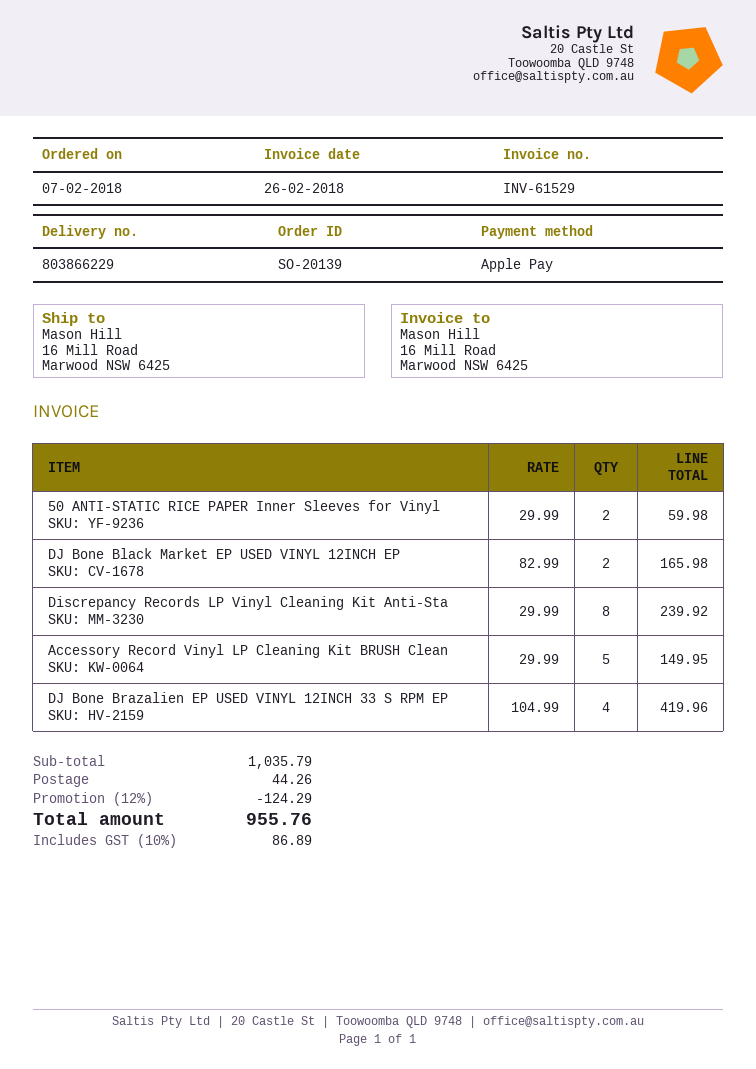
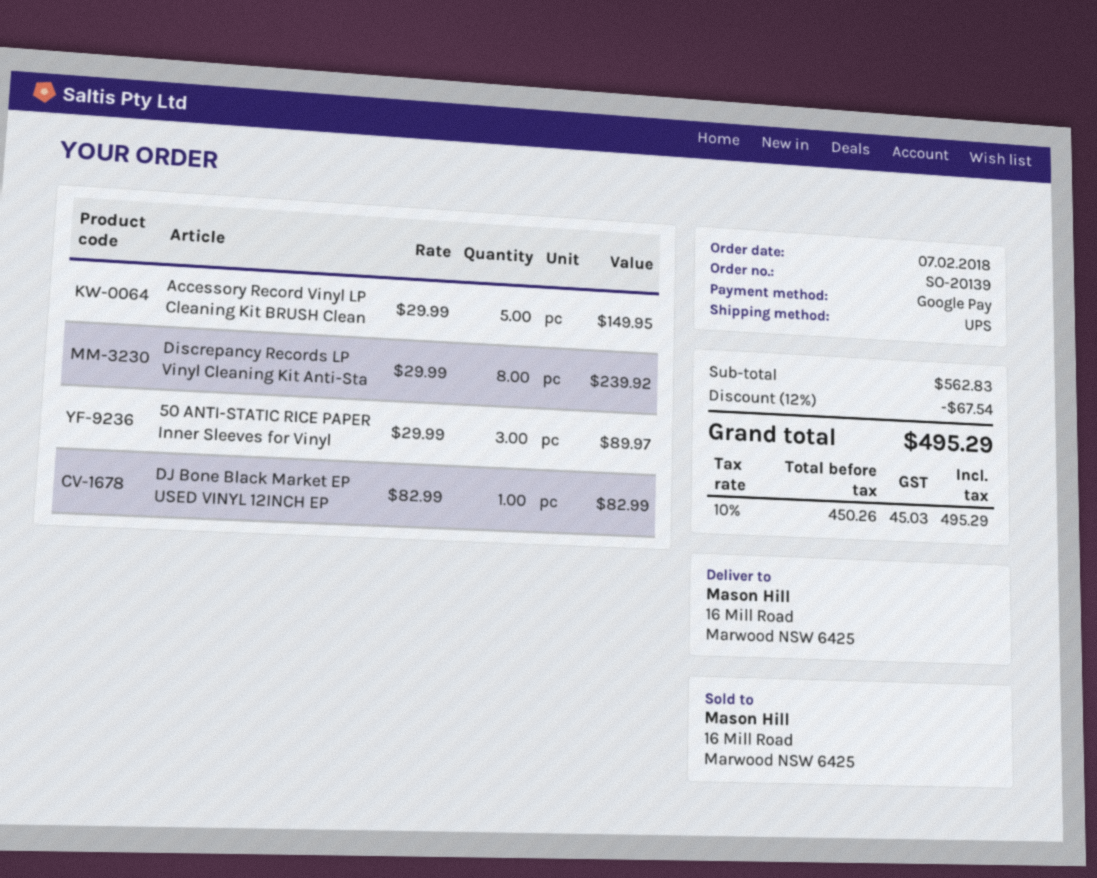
payment method: Apple Pay -> Google Pay
50 ANTI-STATIC RICE PAPER Inner Sleeves for Vinyl: 2 x 29.99 = 59.98 -> 3 x 29.99 = 89.97
DJ Bone Black Market EP USED VINYL 12INCH EP: 2 x 82.99 = 165.98 -> 1 x 82.99 = 82.99
DJ Bone Brazalien EP USED VINYL 12INCH 33 S RPM EP: 4 x 104.99 = 419.96 -> none
subtotal: 1035.79 -> 562.83
discount: 12% = 124.29 -> 12% = 67.54
shipping: 44.26 -> none
tax: 10% = 86.89 -> 10% = 45.03
total: 955.76 -> 495.29

